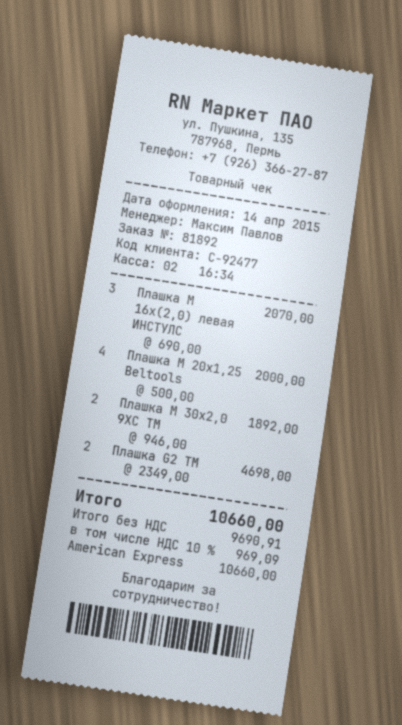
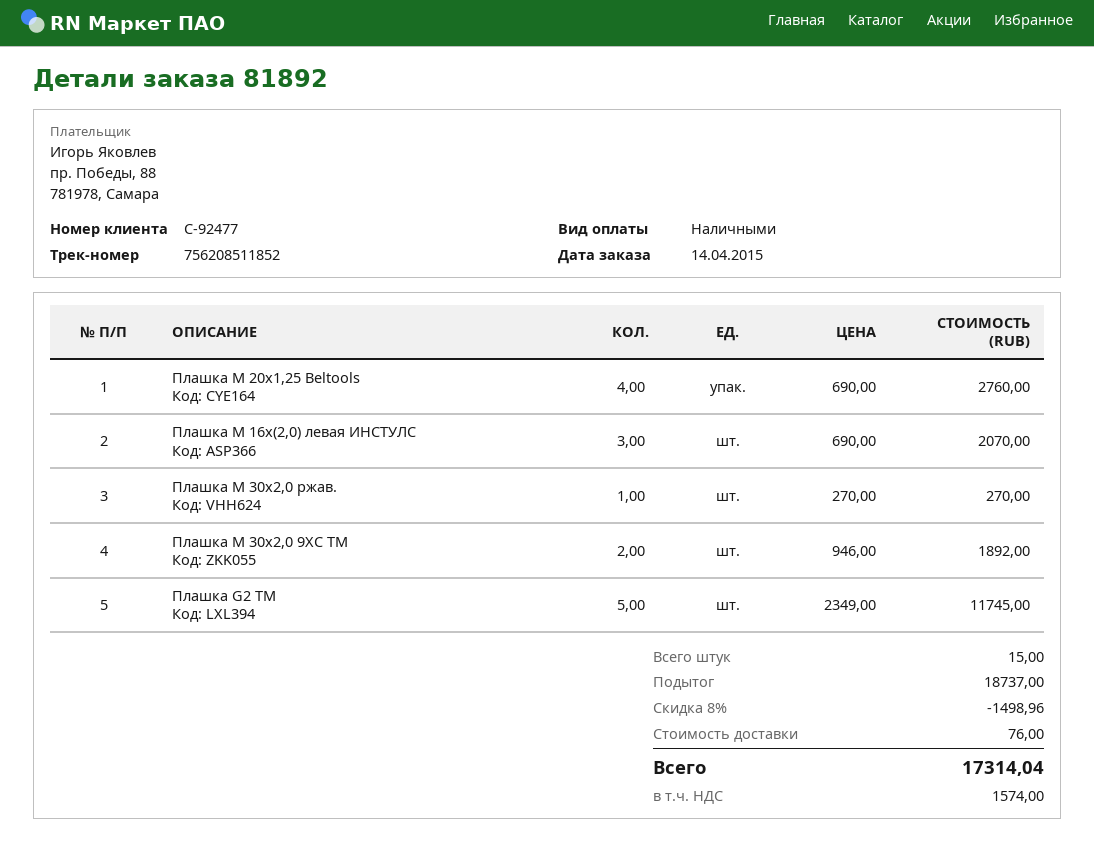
payment method: American Express -> cash
Плашка М 20х1,25 Beltools: 4 x 500.00 = 2000.00 -> 4 x 690.00 = 2760.00
Плашка G2 ТМ: 2 x 2349.00 = 4698.00 -> 5 x 2349.00 = 11745.00
Плашка М 30х2,0 ржав.: none -> 1 x 270.00 = 270.00
discount: none -> 8% = 1498.96
shipping: none -> 76.00
tax: 969.09 -> 1574.00
total: 10660.00 -> 17314.04

